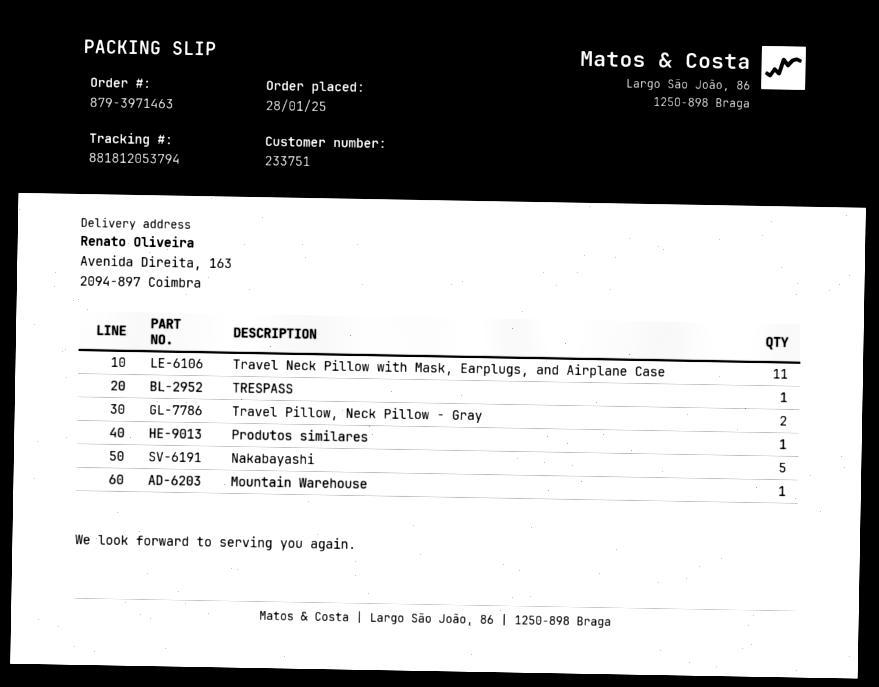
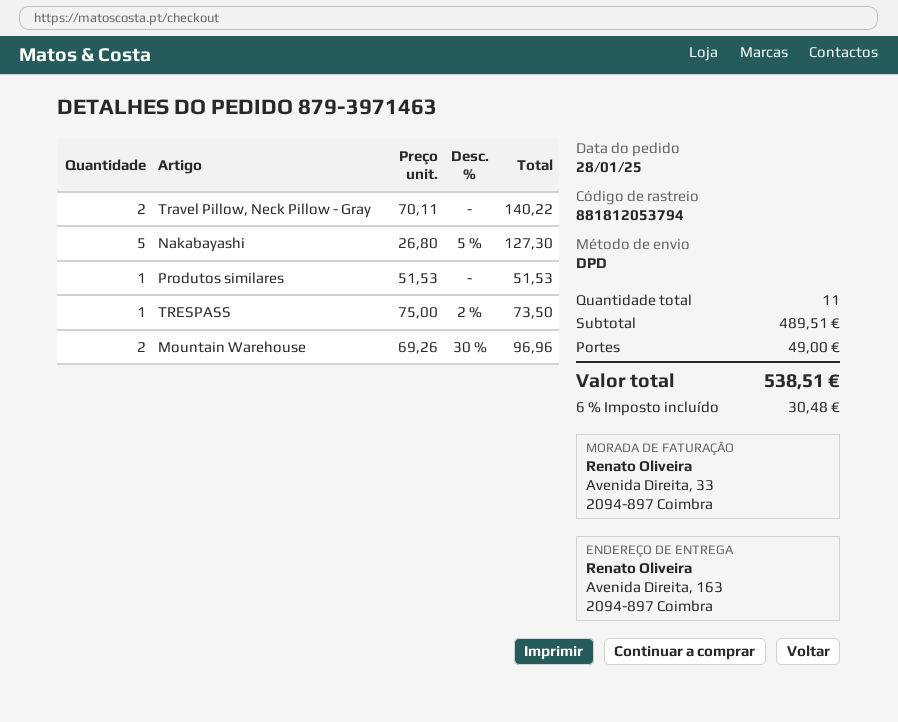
Travel Neck Pillow with Mask, Earplugs, and Airplane Case: 11 -> none
Mountain Warehouse: 1 -> 2

